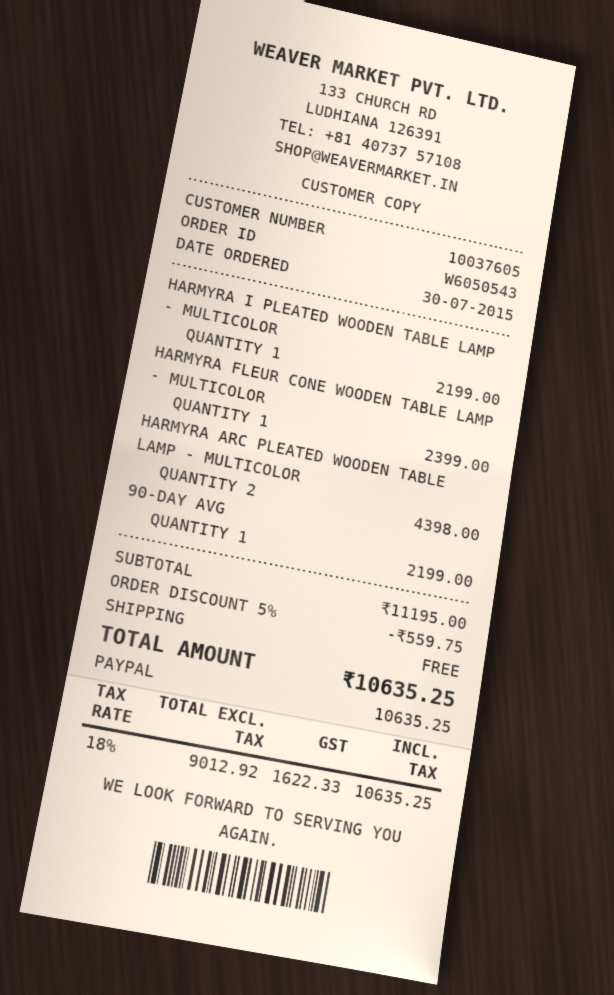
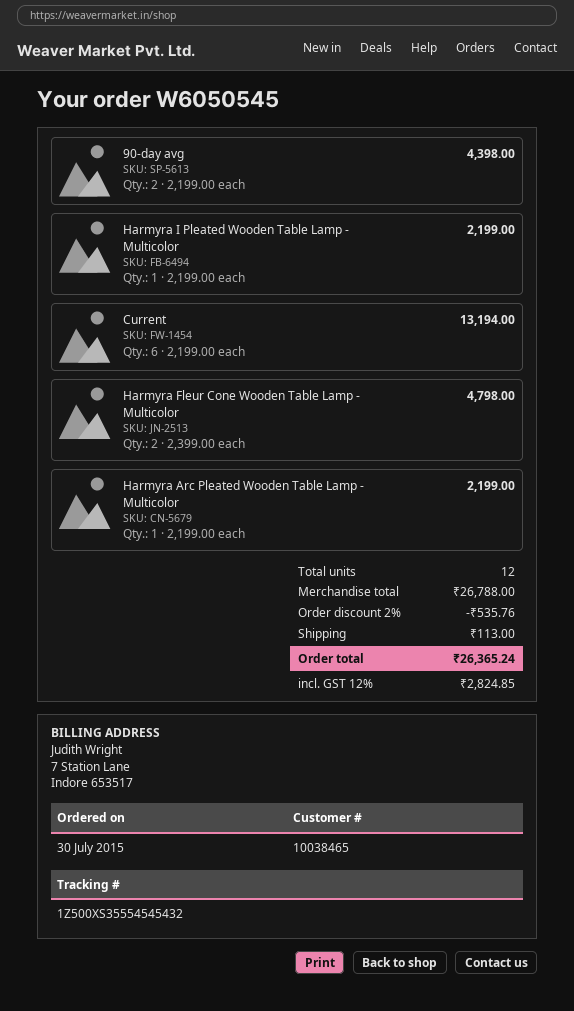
order number: W6050543 -> W6050545
customer number: 10037605 -> 10038465
HARMYRA FLEUR CONE WOODEN TABLE LAMP - MULTICOLOR: 1 for 2399.00 -> 2 for 4798.00
HARMYRA ARC PLEATED WOODEN TABLE LAMP - MULTICOLOR: 2 for 4398.00 -> 1 for 2199.00
90-DAY AVG: 1 for 2199.00 -> 2 for 4398.00
Current: none -> 6 for 13194.00
subtotal: 11195.00 -> 26788.00
discount: 5% = 559.75 -> 2% = 535.76
shipping: 0.00 -> 113.00
tax: 18% = 1622.33 -> 12% = 2824.85
total: 10635.25 -> 26365.24

